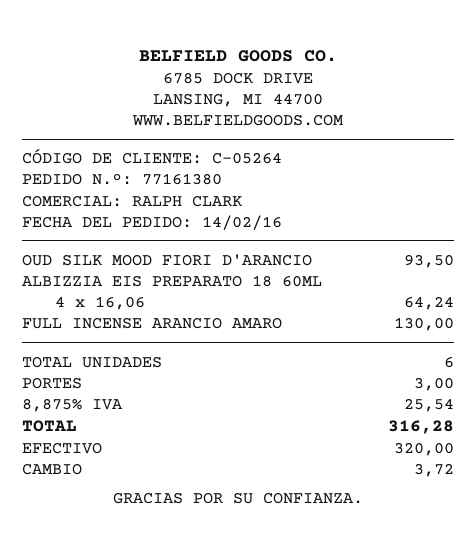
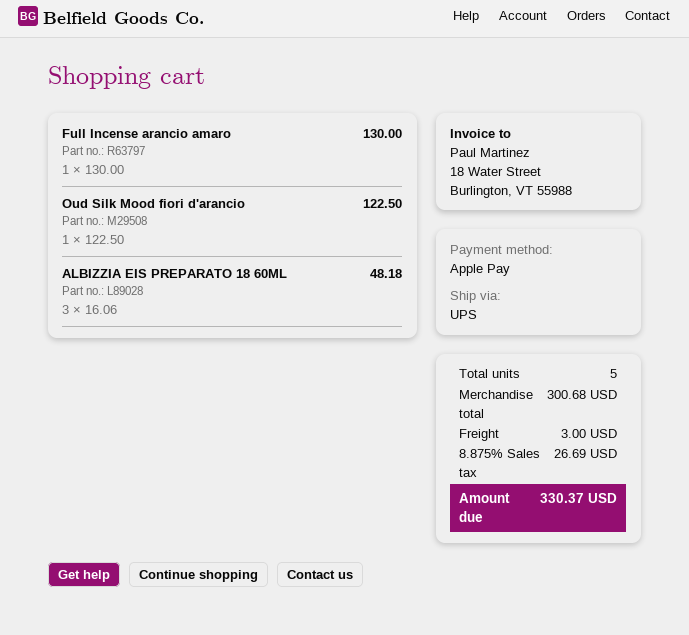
payment method: cash -> Apple Pay
OUD SILK MOOD FIORI D'ARANCIO: 1 x 93.50 = 93.50 -> 1 x 122.50 = 122.50
ALBIZZIA EIS PREPARATO 18 60ML: 4 x 16.06 = 64.24 -> 3 x 16.06 = 48.18
total quantity: 6 -> 5
tax: 8.875% = 25.54 -> 8.875% = 26.69
total: 316.28 -> 330.37

